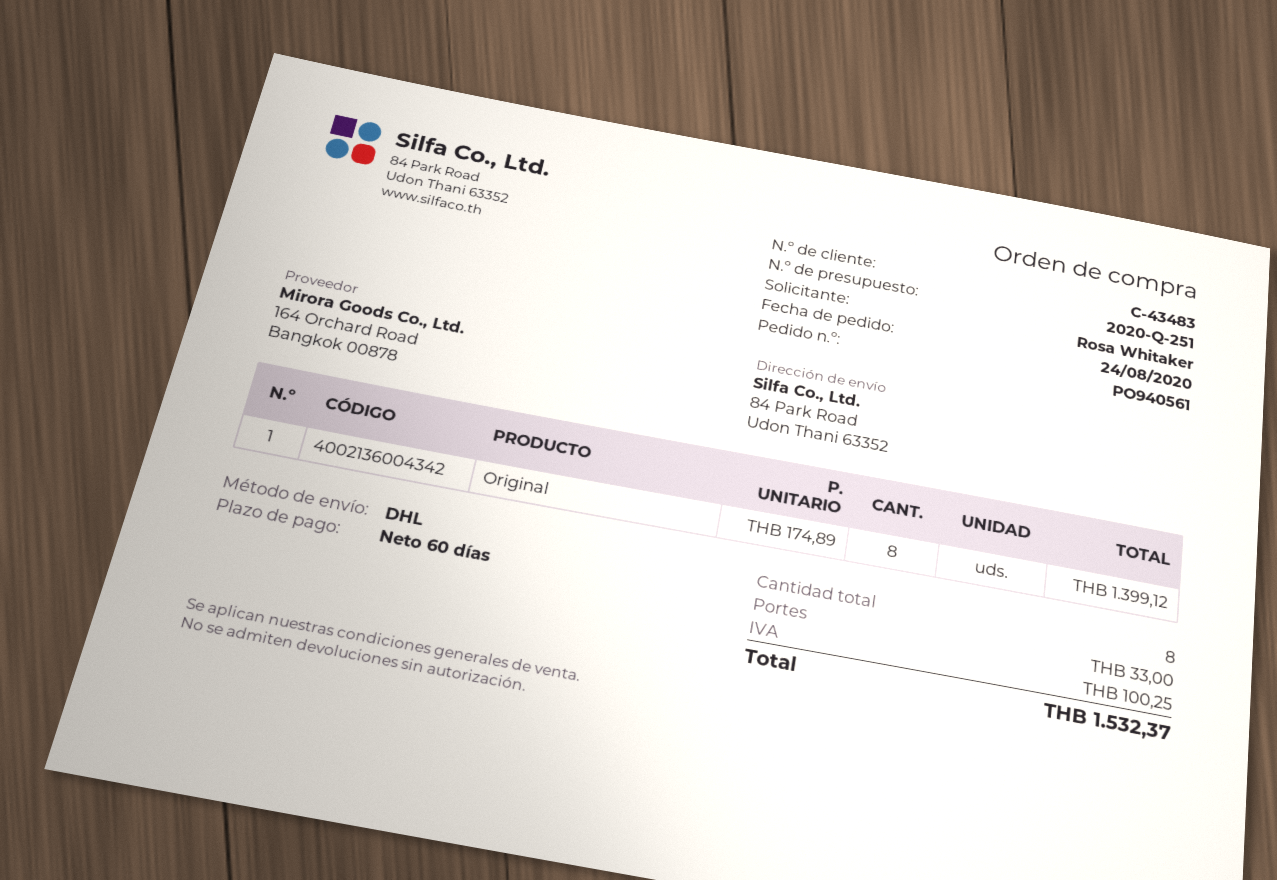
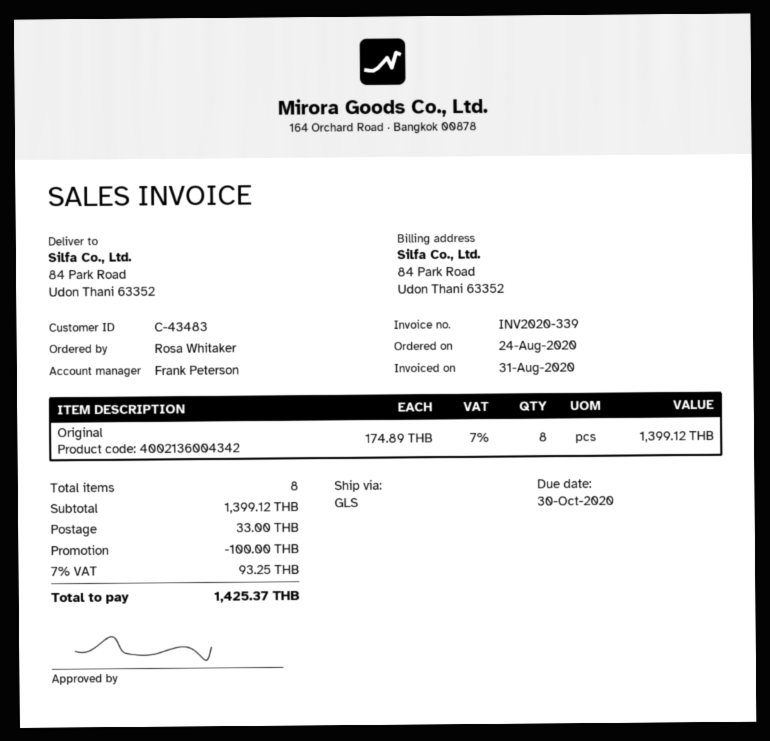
shipping method: DHL -> GLS
discount: none -> 100.00
tax: 100.25 -> 93.25
total: 1532.37 -> 1425.37

